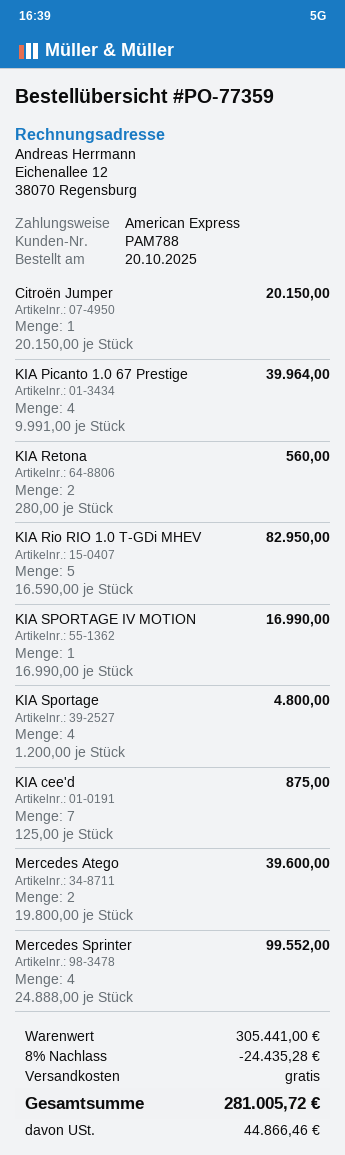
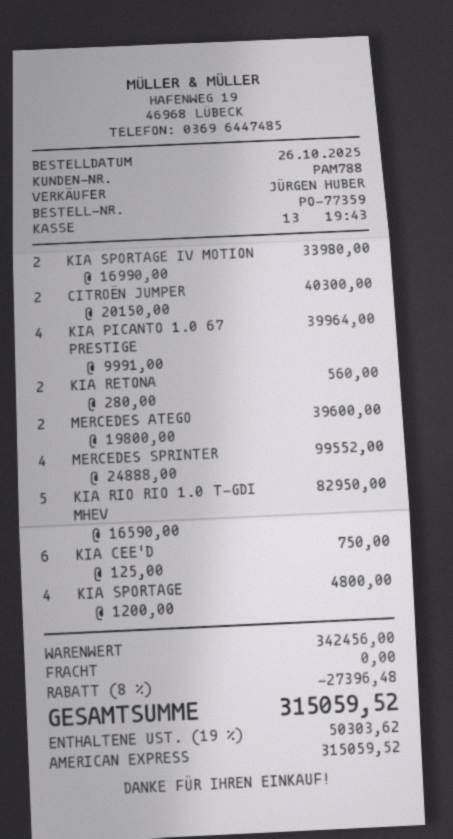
order date: 2025-10-20 -> 2025-10-26
Citroën Jumper: 1 x 20150.00 = 20150.00 -> 2 x 20150.00 = 40300.00
KIA SPORTAGE IV MOTION: 1 x 16990.00 = 16990.00 -> 2 x 16990.00 = 33980.00
KIA cee'd: 7 x 125.00 = 875.00 -> 6 x 125.00 = 750.00
subtotal: 305441.00 -> 342456.00
discount: 8% = 24435.28 -> 8% = 27396.48
tax: 44866.46 -> 50303.62
total: 281005.72 -> 315059.52

